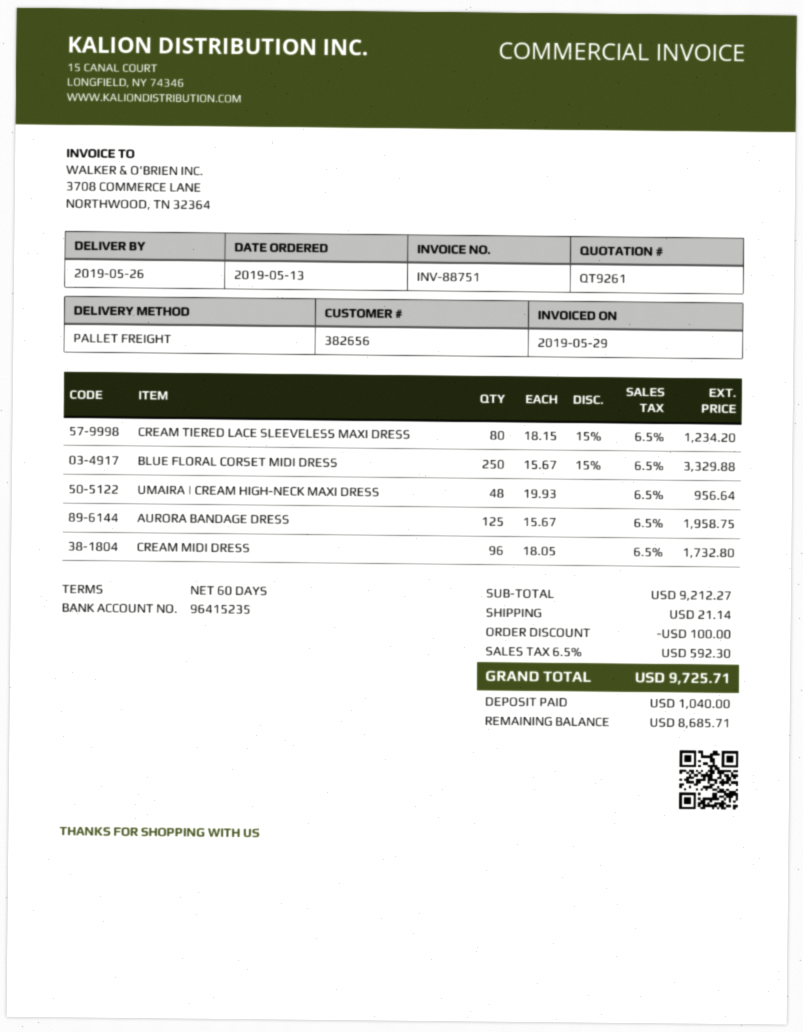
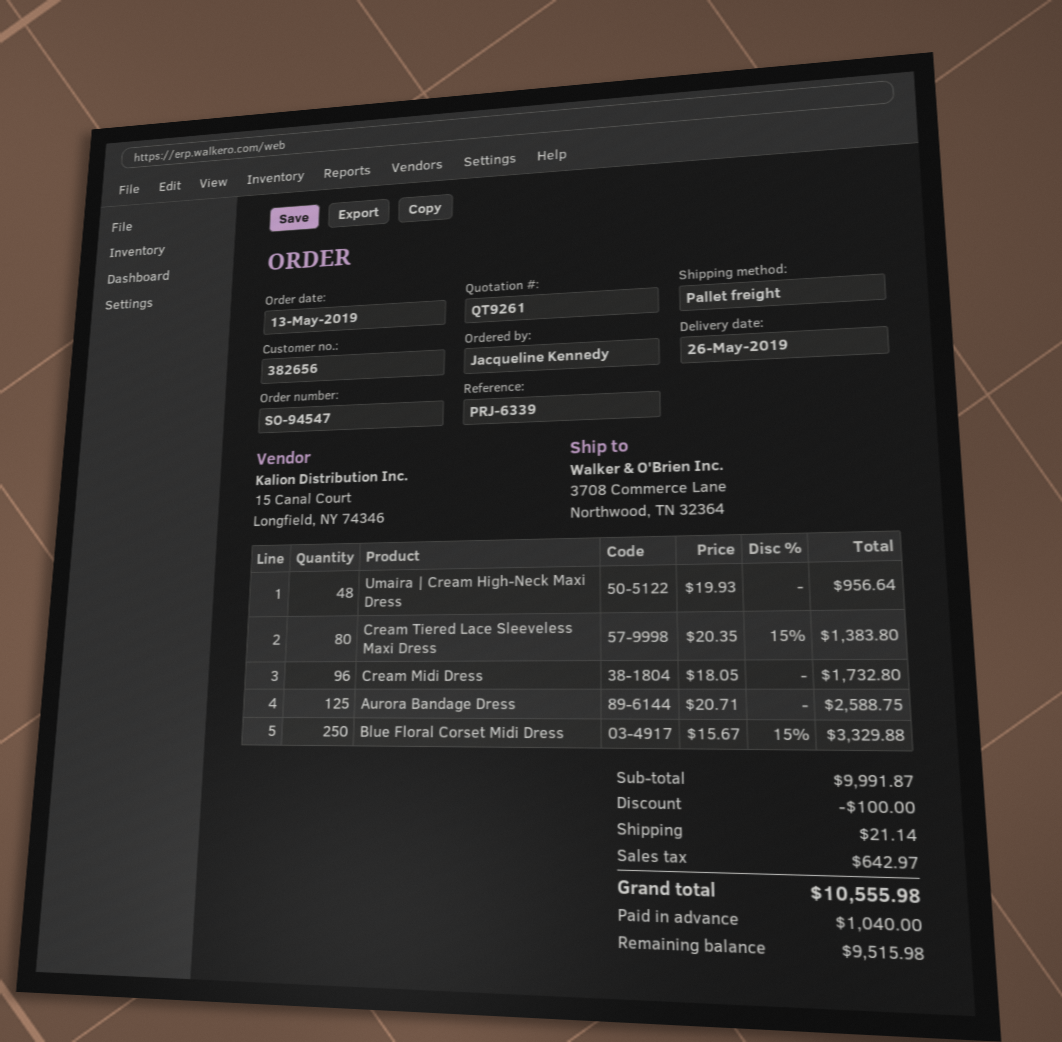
CREAM TIERED LACE SLEEVELESS MAXI DRESS: 80 x 18.15 - 15% = 1234.20 -> 80 x 20.35 - 15% = 1383.80
AURORA BANDAGE DRESS: 125 x 15.67 = 1958.75 -> 125 x 20.71 = 2588.75
subtotal: 9212.27 -> 9991.87
tax: 592.30 -> 642.97
total: 9725.71 -> 10555.98
balance: 8685.71 -> 9515.98

